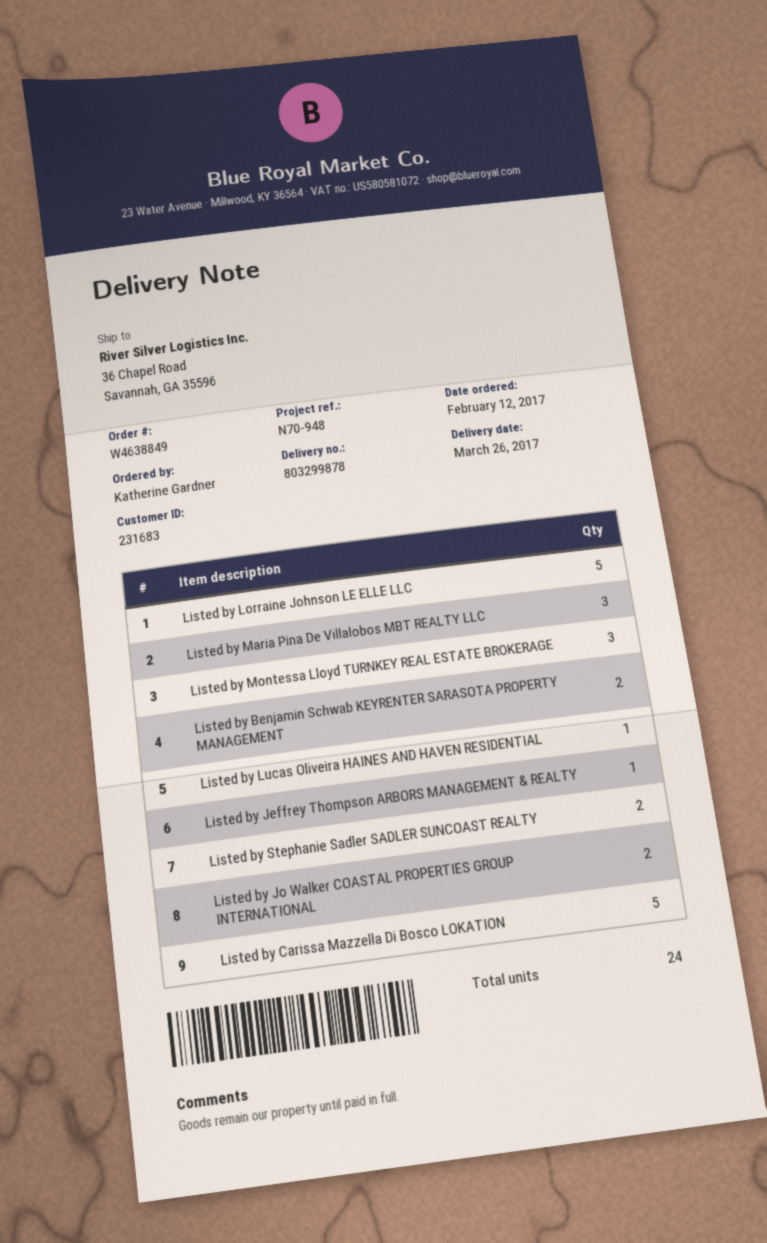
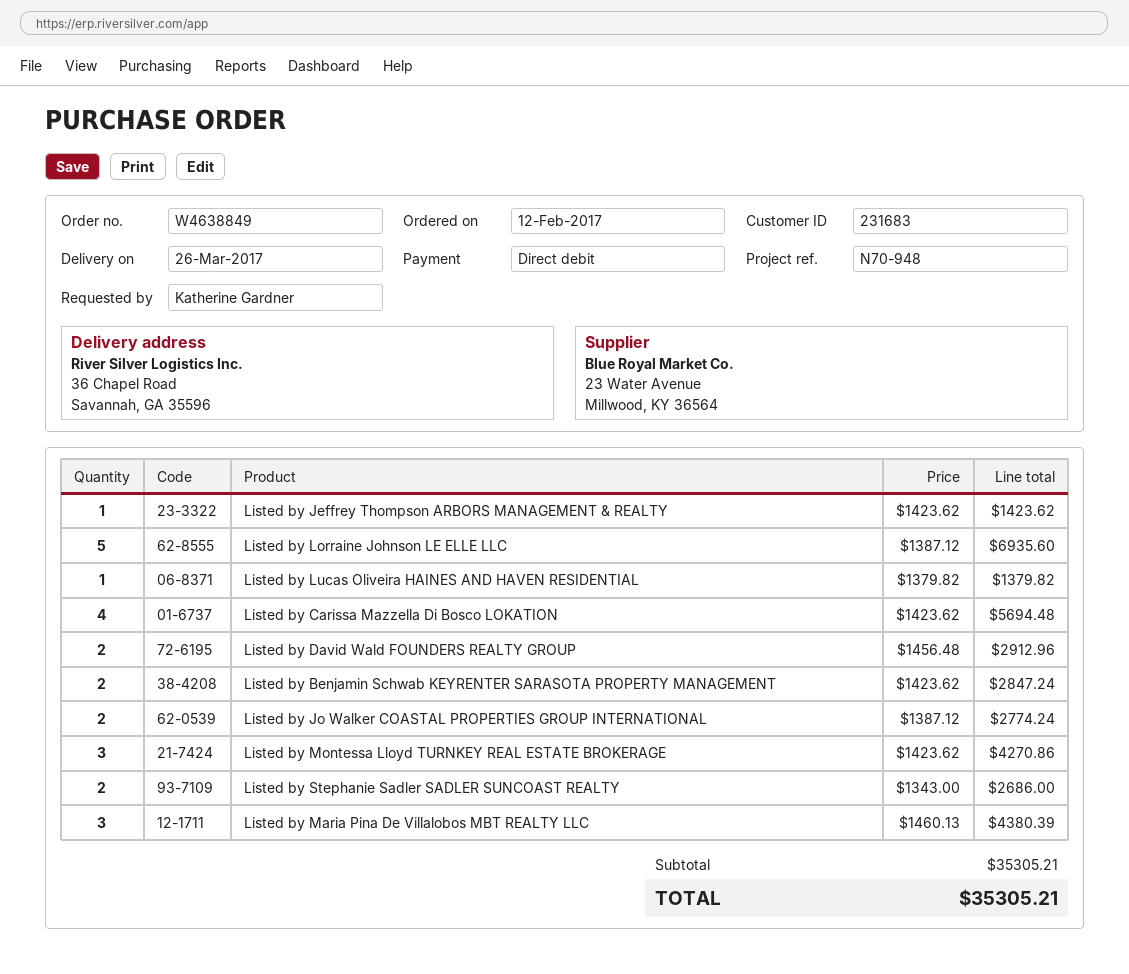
Listed by Carissa Mazzella Di Bosco LOKATION: 5 -> 4
Listed by David Wald FOUNDERS REALTY GROUP: none -> 2

